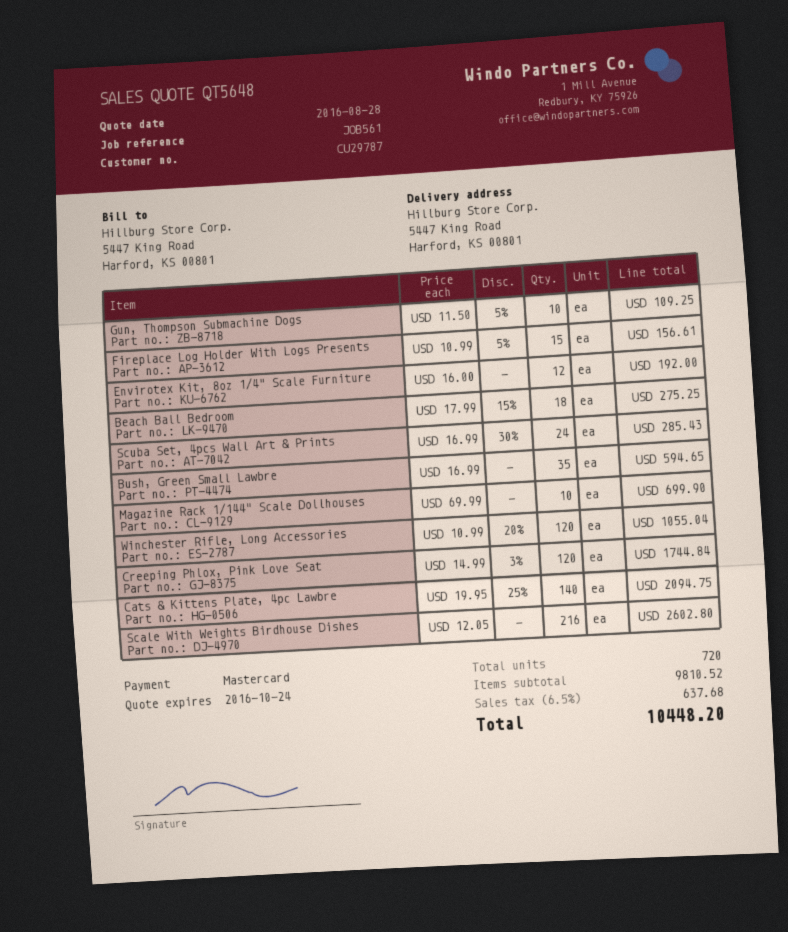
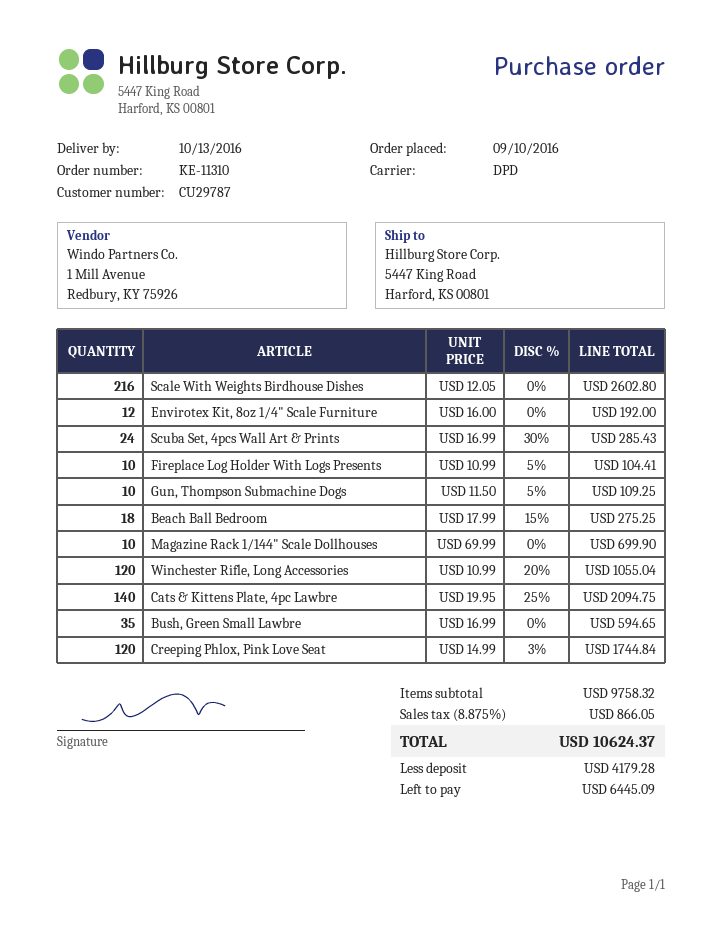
Fireplace Log Holder With Logs Presents: 15 x 10.99 - 5% = 156.61 -> 10 x 10.99 - 5% = 104.41
subtotal: 9810.52 -> 9758.32
tax: 6.5% = 637.68 -> 8.875% = 866.05
total: 10448.20 -> 10624.37

